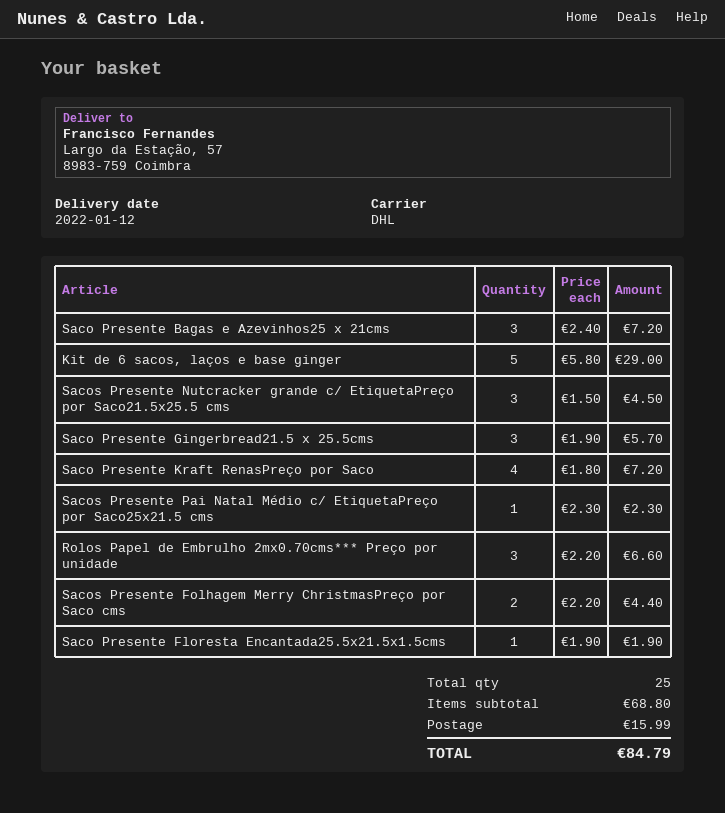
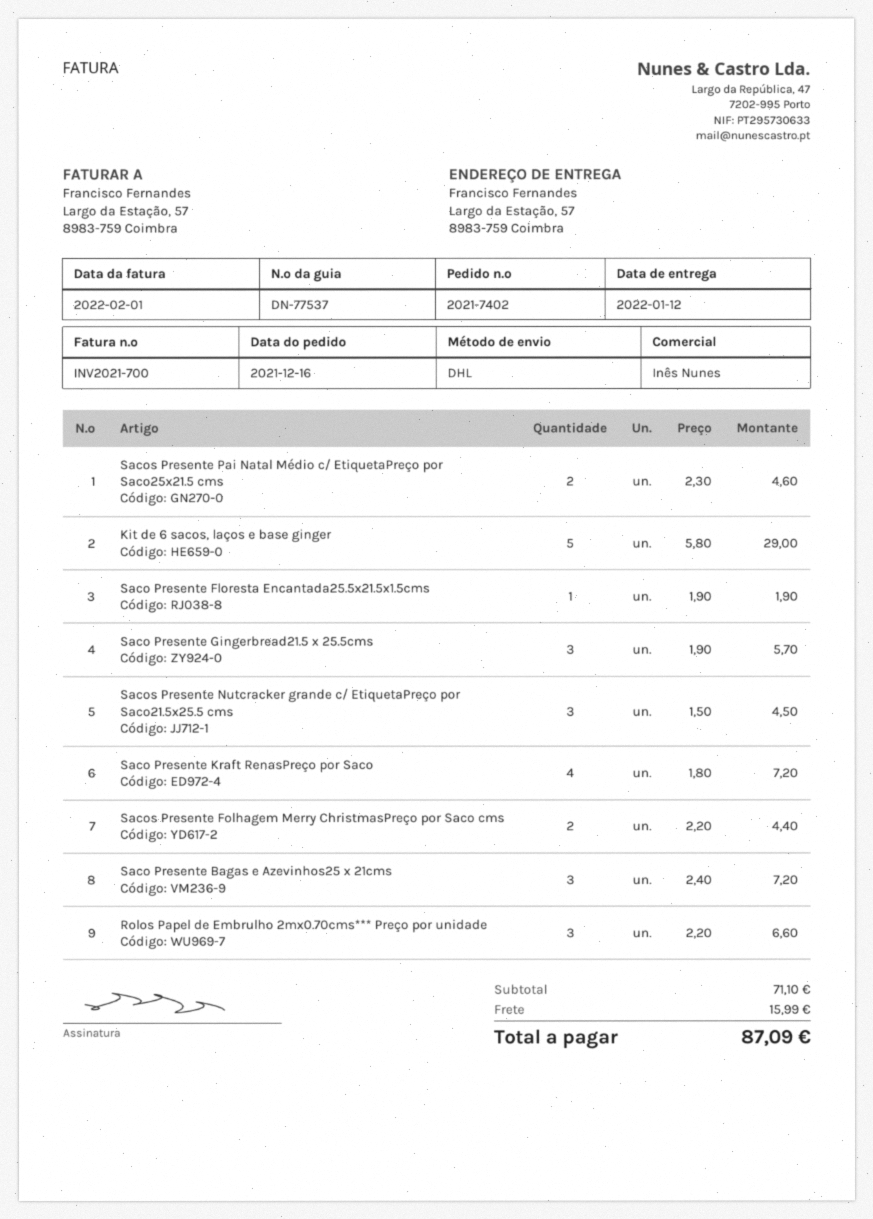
Sacos Presente Pai Natal Médio c/ EtiquetaPreço por Saco25x21.5 cms: 1 x 2.30 = 2.30 -> 2 x 2.30 = 4.60
subtotal: 68.80 -> 71.10
total: 84.79 -> 87.09

